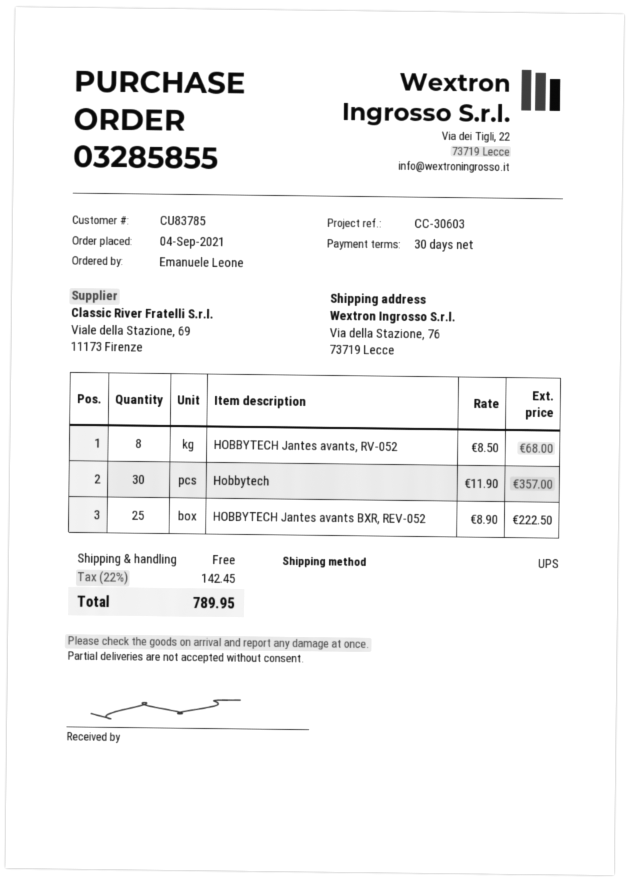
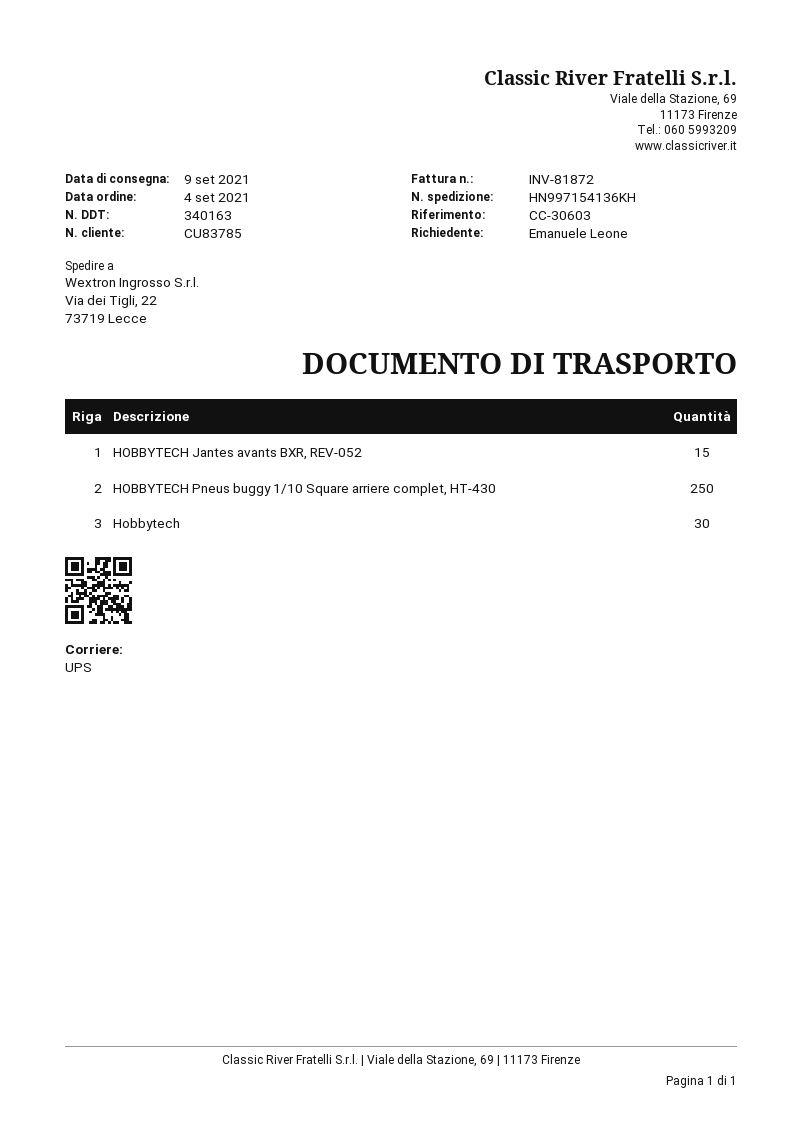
ship to: Via della Stazione, 76, 73719 Lecce -> Via dei Tigli, 22, 73719 Lecce
HOBBYTECH Jantes avants, RV-052: 8 -> none
HOBBYTECH Jantes avants BXR, REV-052: 25 -> 15
HOBBYTECH Pneus buggy 1/10 Square arriere complet, HT-430: none -> 250

